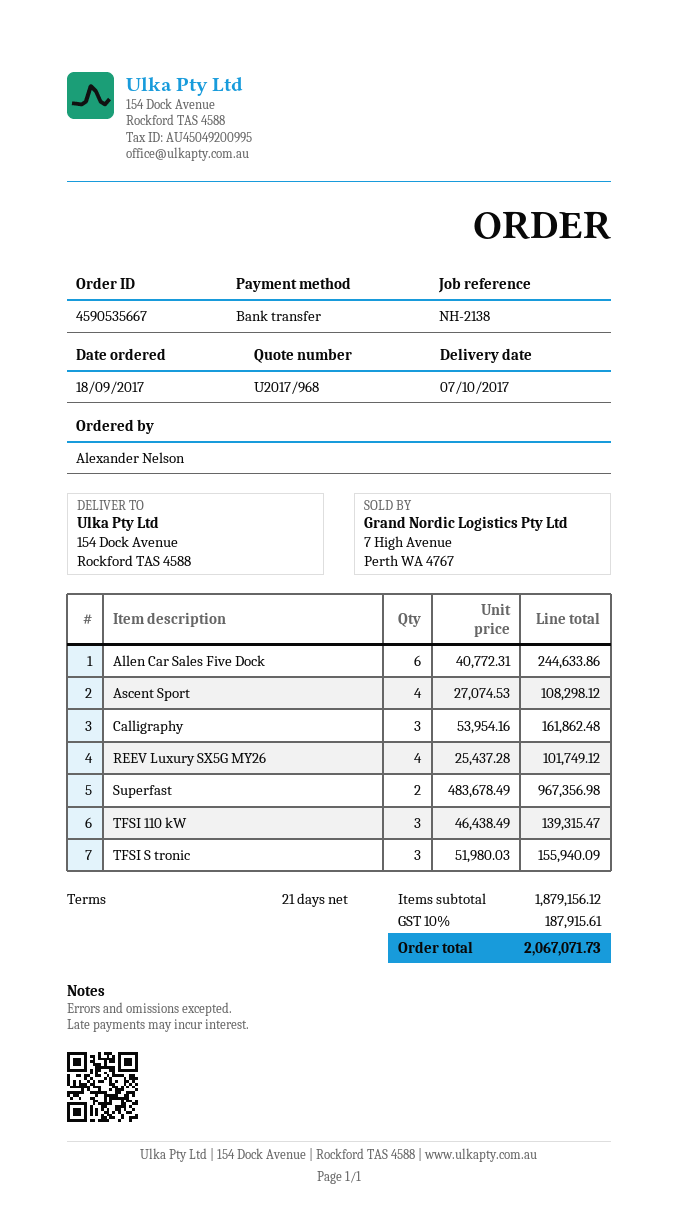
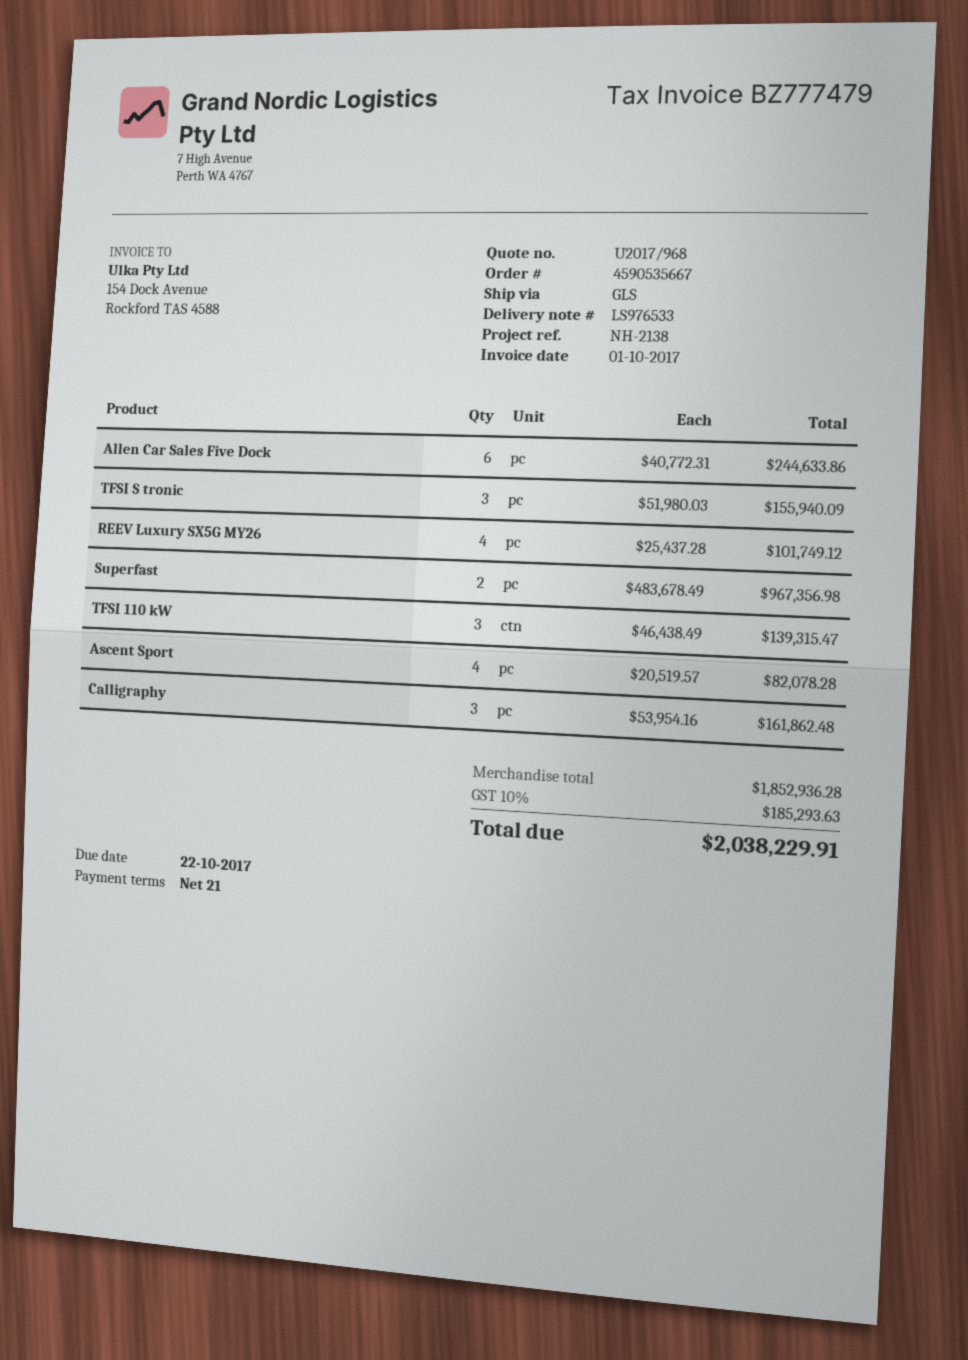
Ascent Sport: 4 x 27074.53 = 108298.12 -> 4 x 20519.57 = 82078.28
subtotal: 1879156.12 -> 1852936.28
tax: 10% = 187915.61 -> 10% = 185293.63
total: 2067071.73 -> 2038229.91

